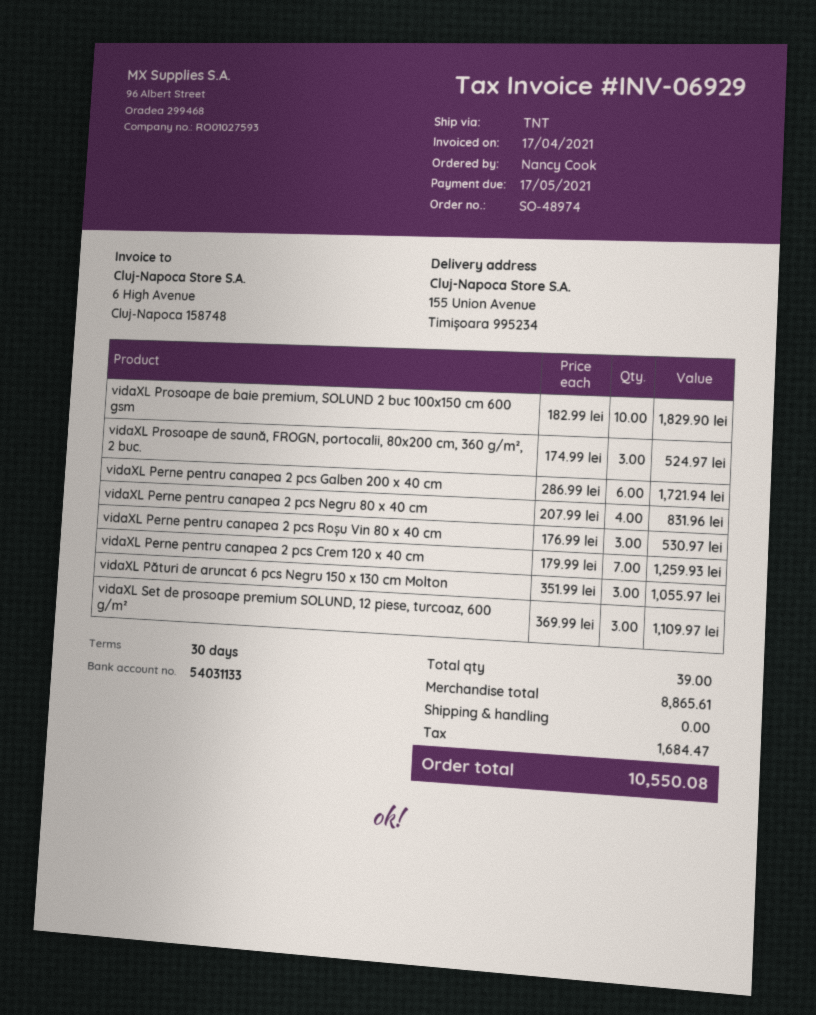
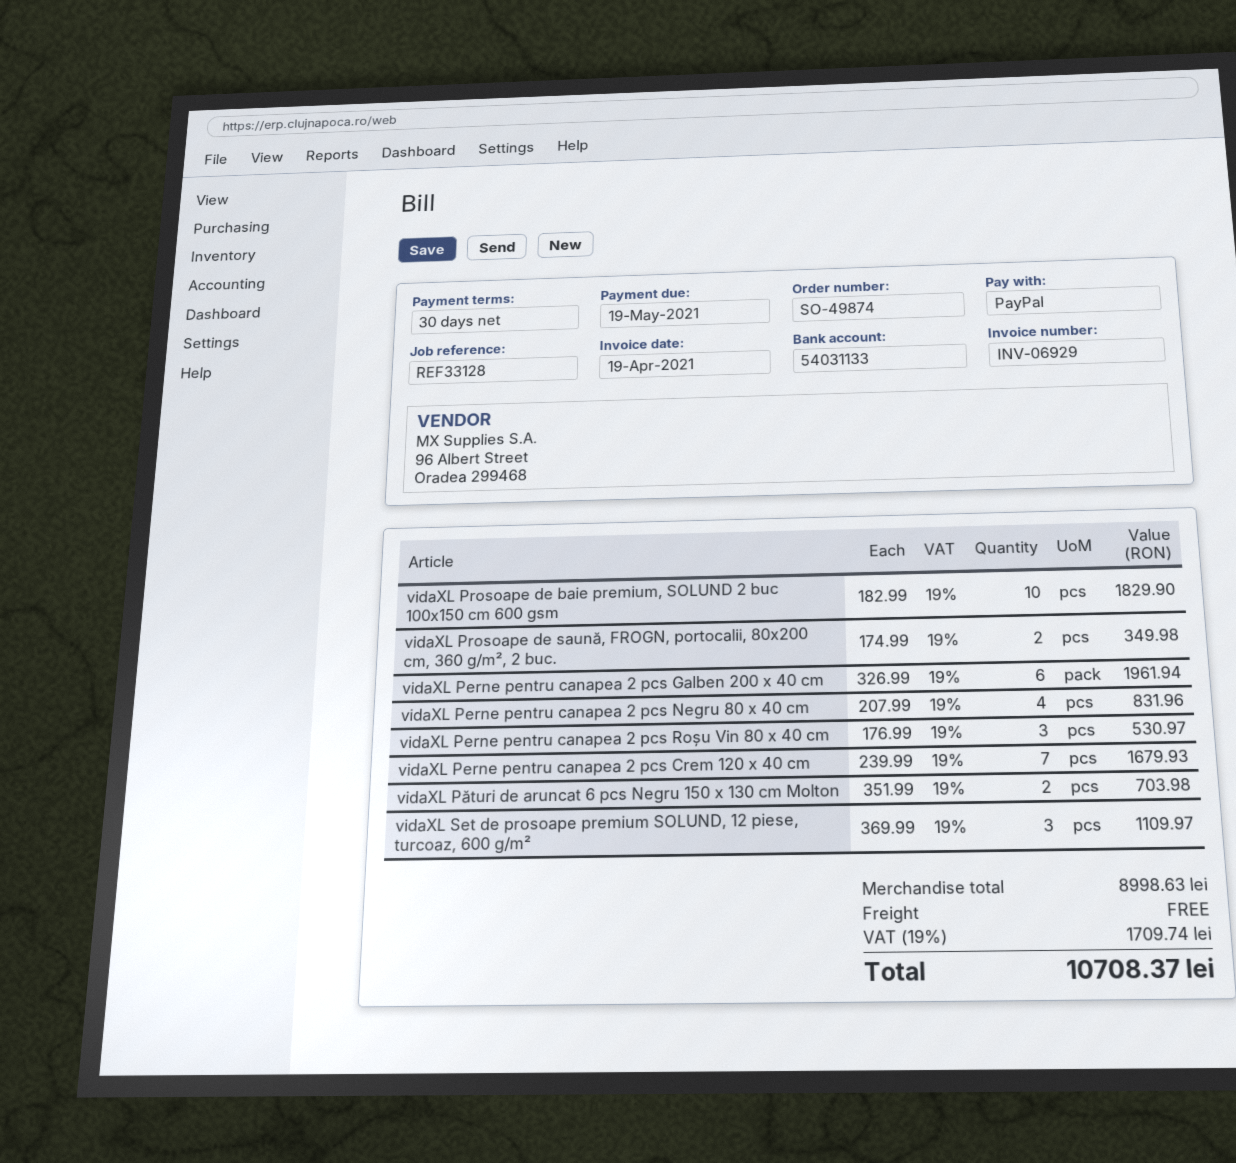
order number: SO-48974 -> SO-49874
invoice date: 2021-04-17 -> 2021-04-19
due date: 2021-05-17 -> 2021-05-19
vidaXL Prosoape de saună, FROGN, portocalii, 80x200 cm, 360 g/m², 2 buc.: 3 x 174.99 = 524.97 -> 2 x 174.99 = 349.98
vidaXL Perne pentru canapea 2 pcs Galben 200 x 40 cm: 6 x 286.99 = 1721.94 -> 6 x 326.99 = 1961.94
vidaXL Perne pentru canapea 2 pcs Crem 120 x 40 cm: 7 x 179.99 = 1259.93 -> 7 x 239.99 = 1679.93
vidaXL Pături de aruncat 6 pcs Negru 150 x 130 cm Molton: 3 x 351.99 = 1055.97 -> 2 x 351.99 = 703.98
subtotal: 8865.61 -> 8998.63
tax: 1684.47 -> 1709.74
total: 10550.08 -> 10708.37

